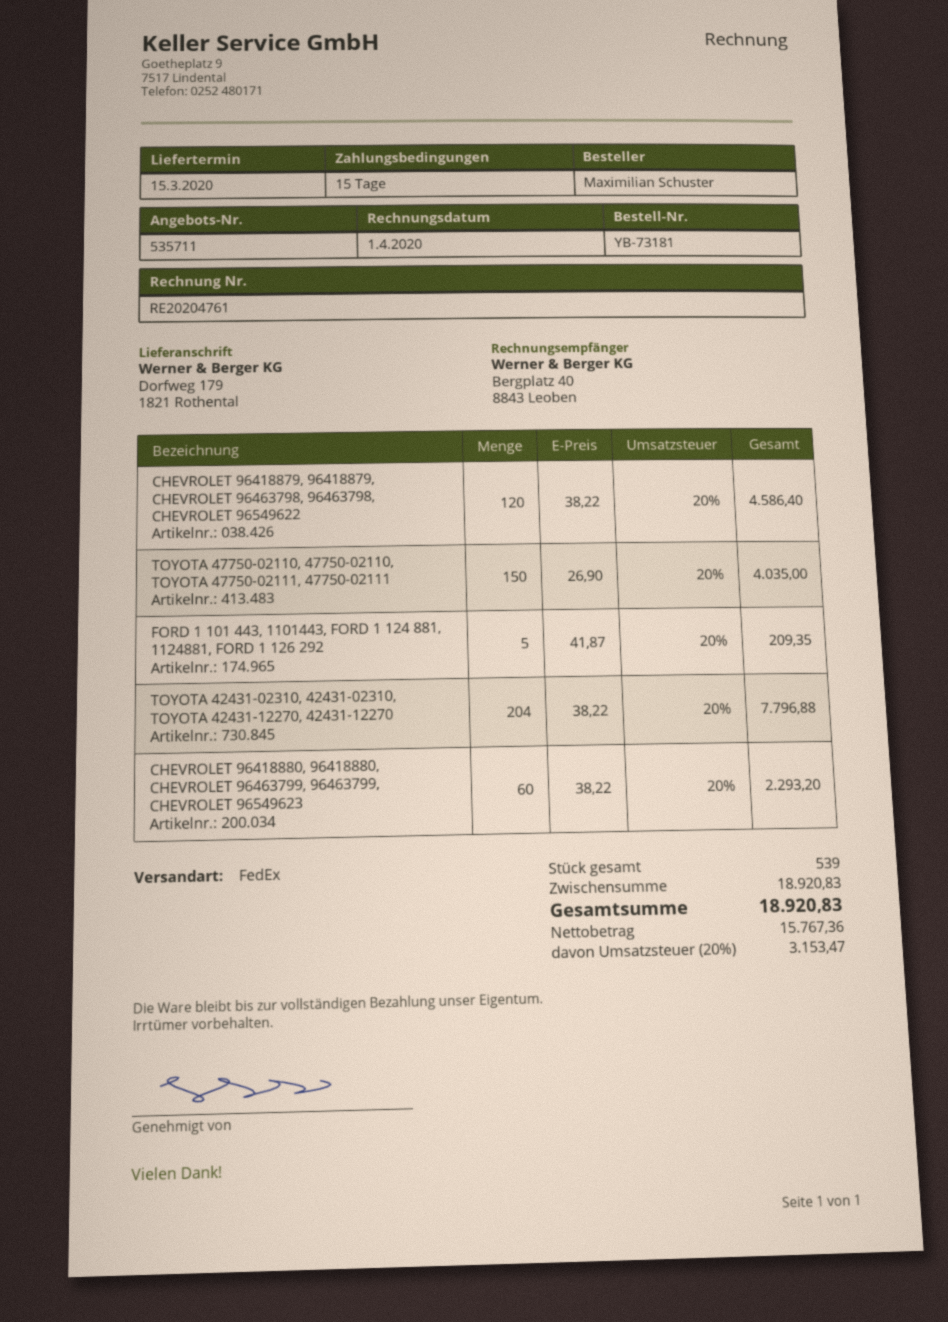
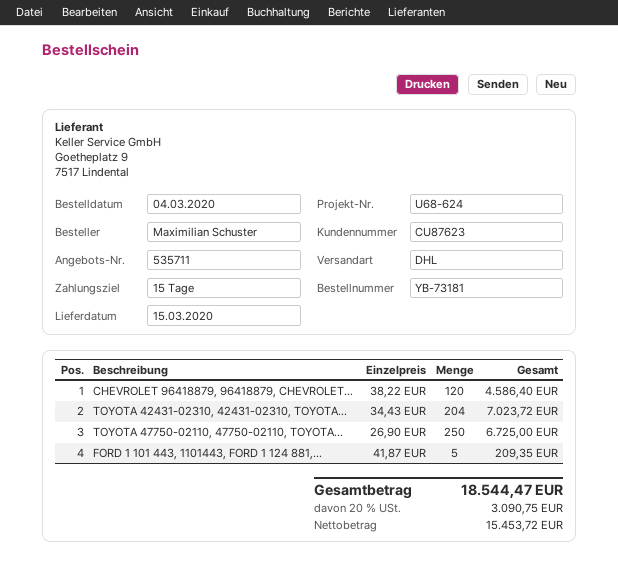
shipping method: FedEx -> DHL
TOYOTA 47750-02110, 47750-02110, TOYOTA 47750-02111, 47750-02111: 150 x 26.90 = 4035.00 -> 250 x 26.90 = 6725.00
TOYOTA 42431-02310, 42431-02310, TOYOTA 42431-12270, 42431-12270: 204 x 38.22 = 7796.88 -> 204 x 34.43 = 7023.72
CHEVROLET 96418880, 96418880, CHEVROLET 96463799, 96463799, CHEVROLET 96549623: 60 x 38.22 = 2293.20 -> none
net: 15767.36 -> 15453.72
tax: 20% = 3153.47 -> 20% = 3090.75
total: 18920.83 -> 18544.47

